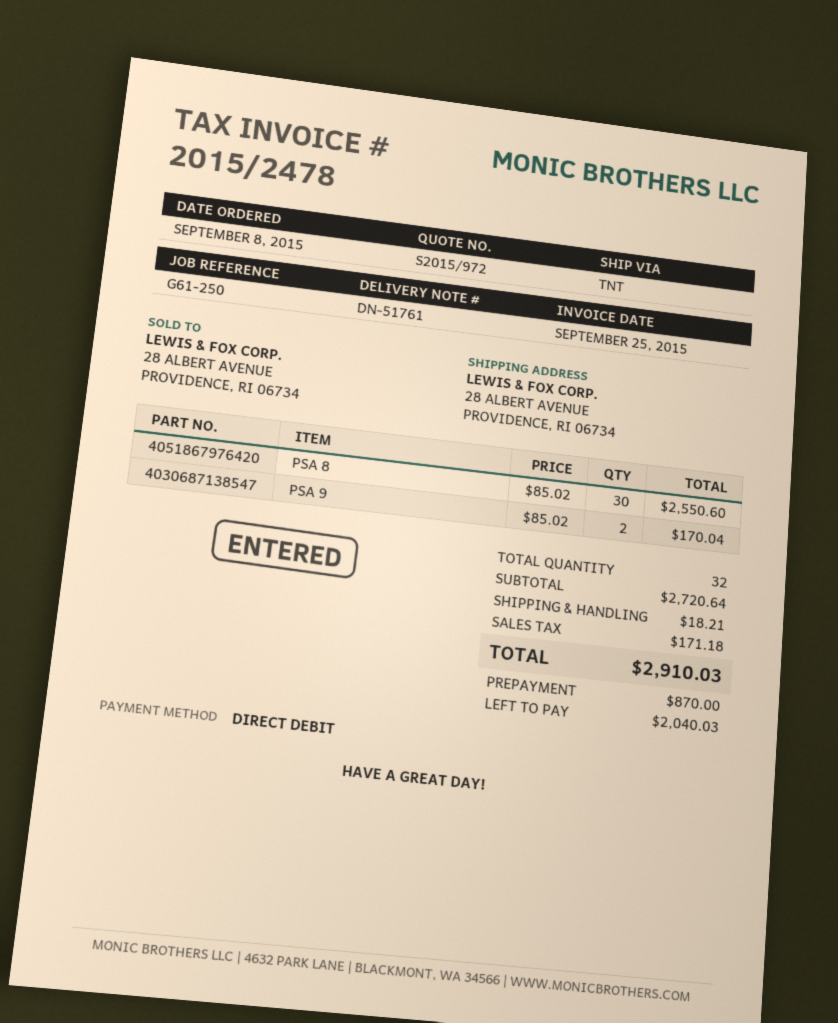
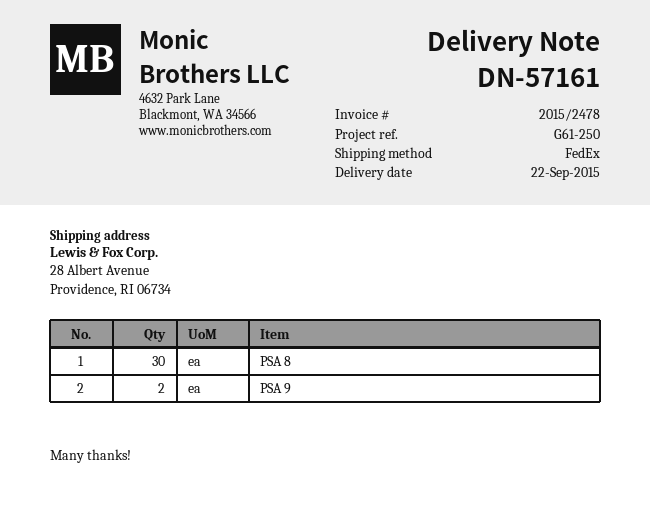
delivery note number: DN-51761 -> DN-57161
shipping method: TNT -> FedEx

